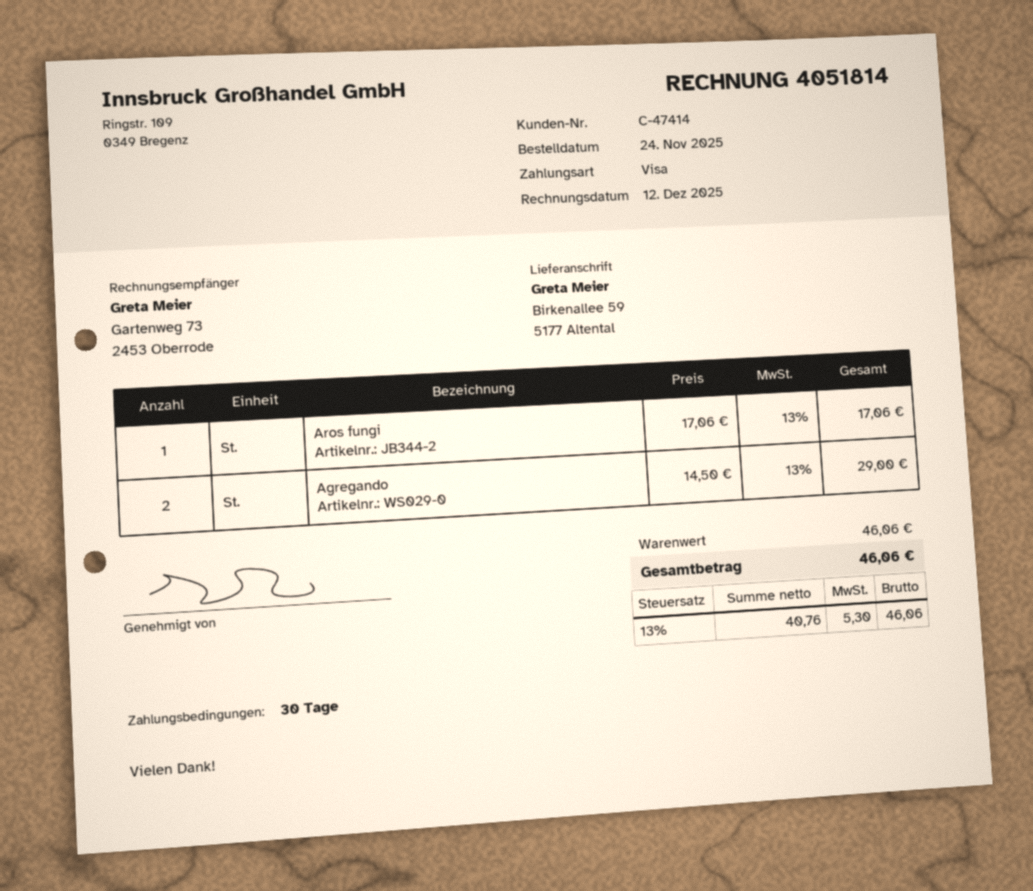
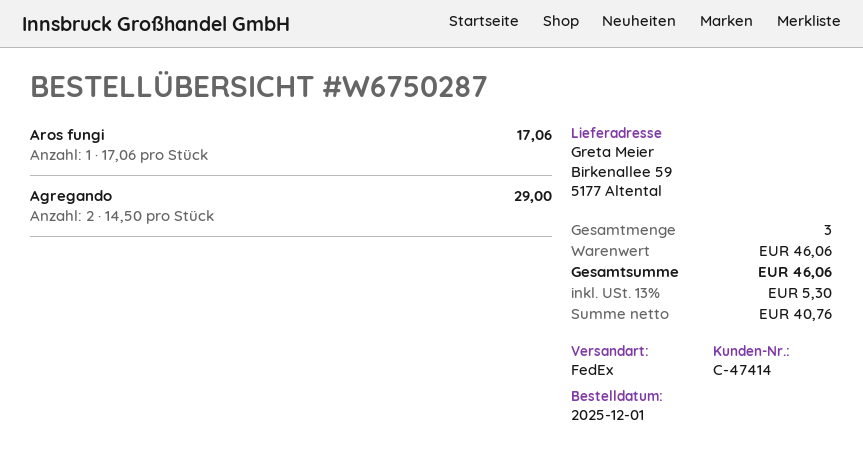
order date: 2025-11-24 -> 2025-12-01

